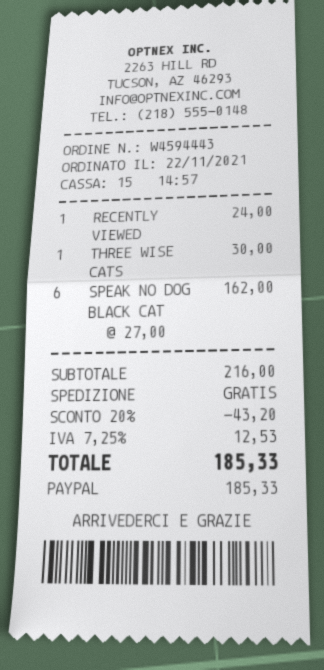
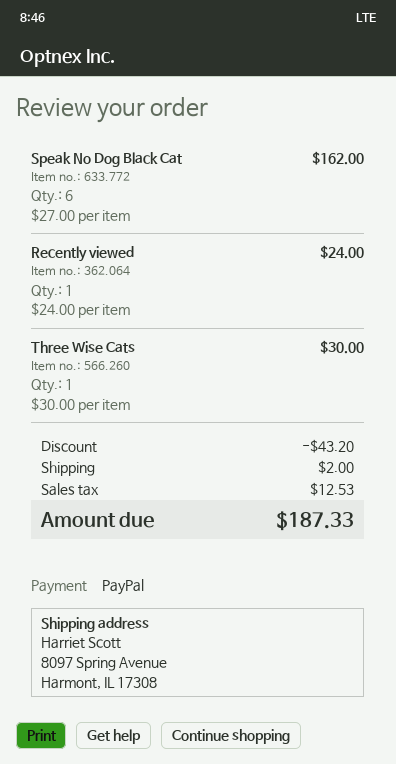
shipping: 0.00 -> 2.00
total: 185.33 -> 187.33

